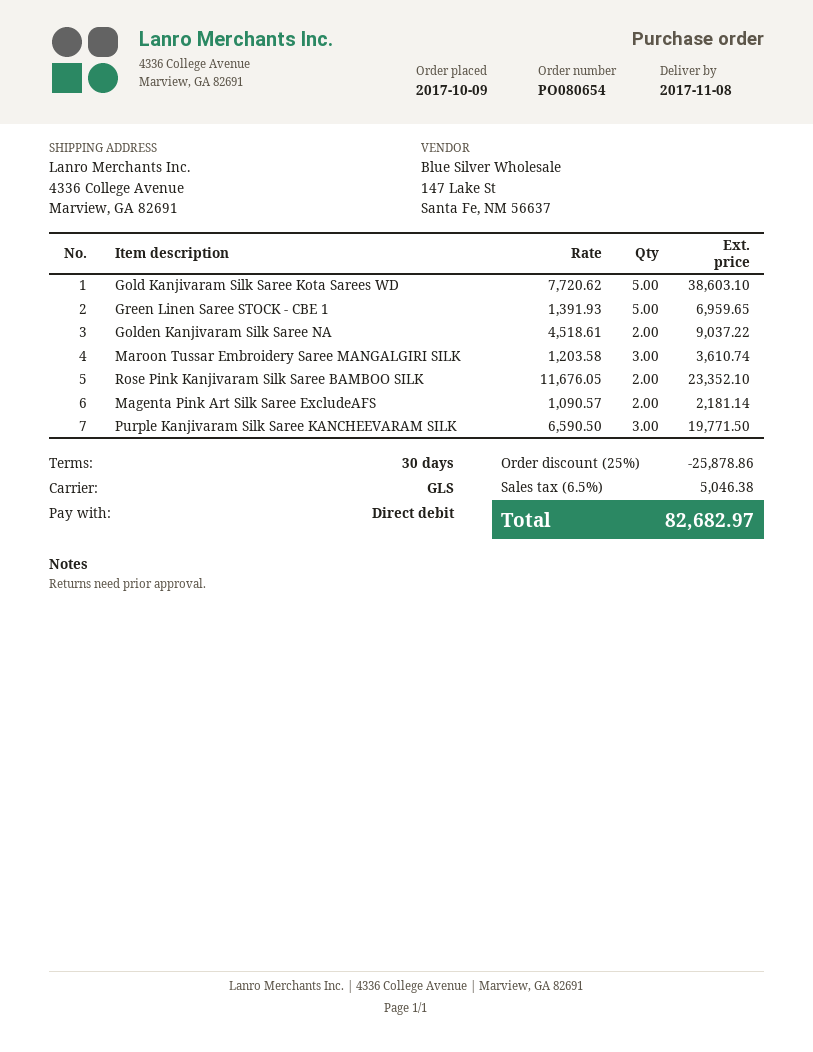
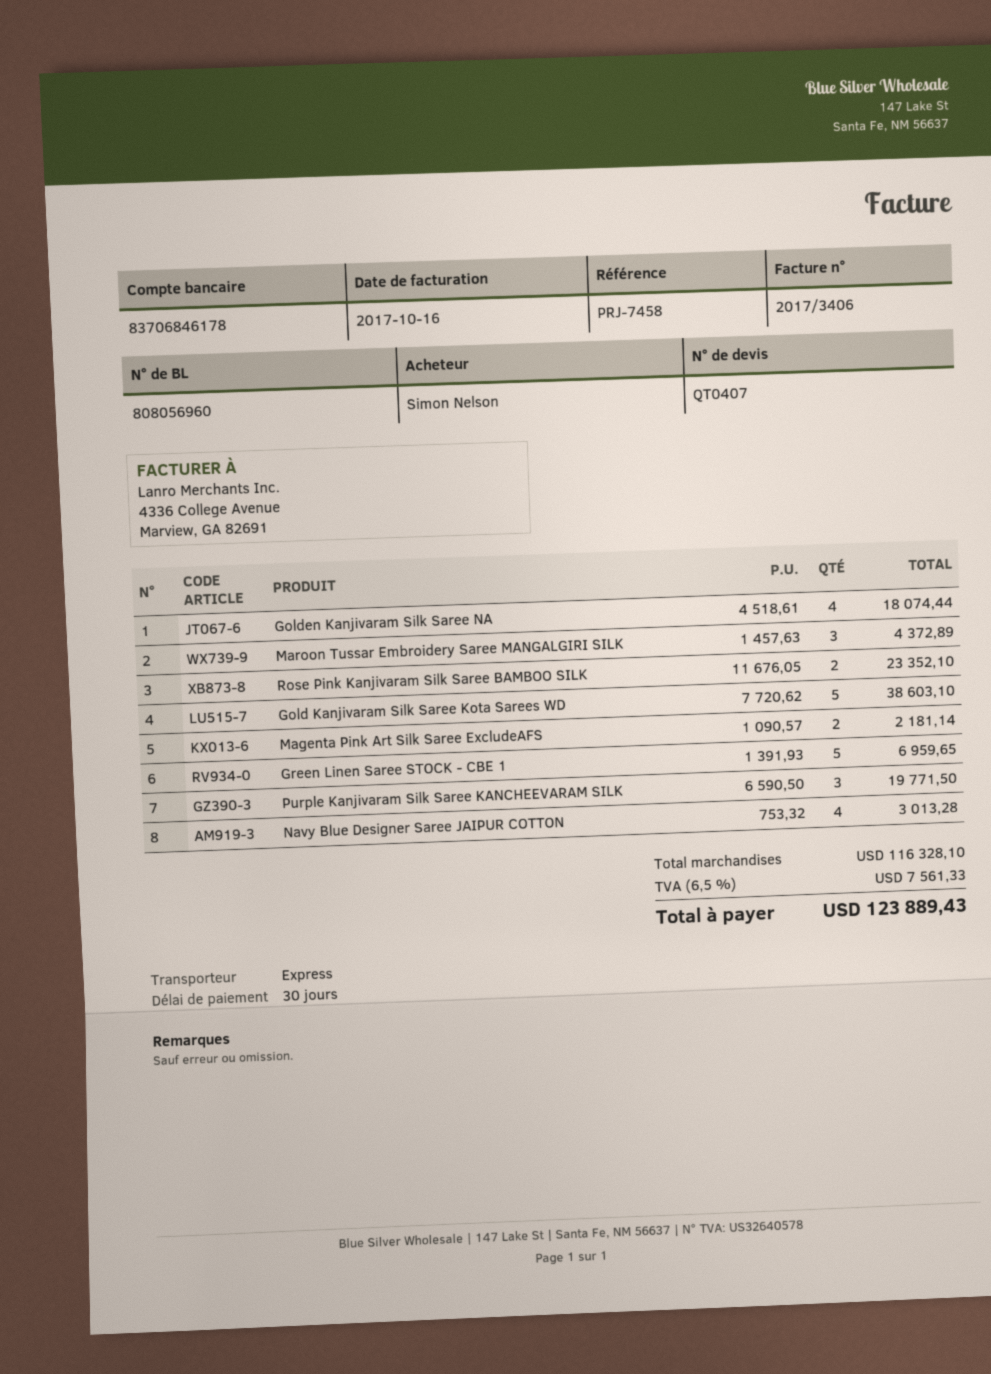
shipping method: GLS -> express
Golden Kanjivaram Silk Saree NA: 2 x 4518.61 = 9037.22 -> 4 x 4518.61 = 18074.44
Maroon Tussar Embroidery Saree MANGALGIRI SILK: 3 x 1203.58 = 3610.74 -> 3 x 1457.63 = 4372.89
Navy Blue Designer Saree JAIPUR COTTON: none -> 4 x 753.32 = 3013.28
discount: 25% = 25878.86 -> none
tax: 6.5% = 5046.38 -> 6.5% = 7561.33
total: 82682.97 -> 123889.43

